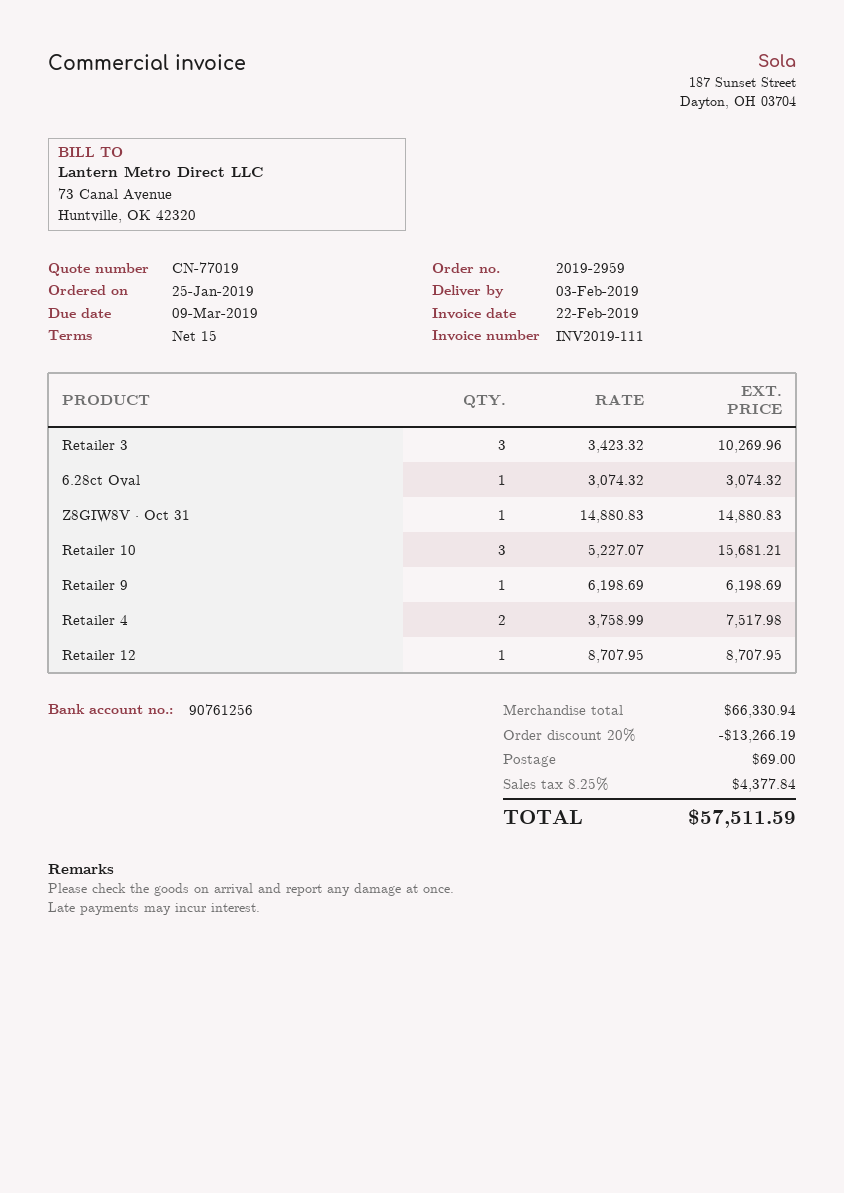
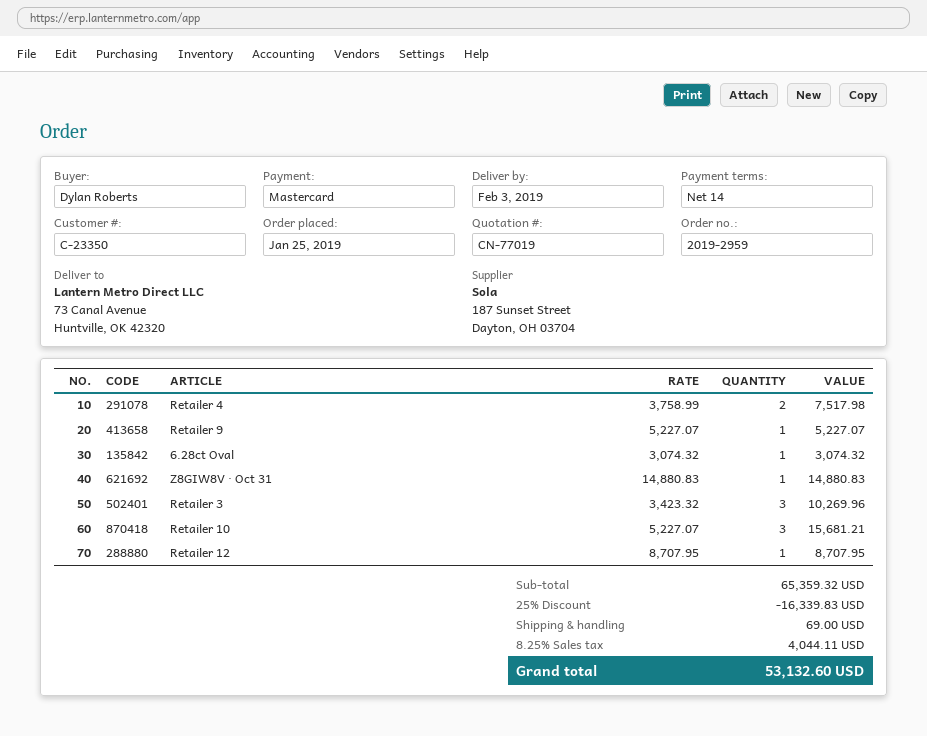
payment terms: 15 days -> 14 days
Retailer 9: 1 x 6198.69 = 6198.69 -> 1 x 5227.07 = 5227.07
subtotal: 66330.94 -> 65359.32
discount: 20% = 13266.19 -> 25% = 16339.83
tax: 8.25% = 4377.84 -> 8.25% = 4044.11
total: 57511.59 -> 53132.60

